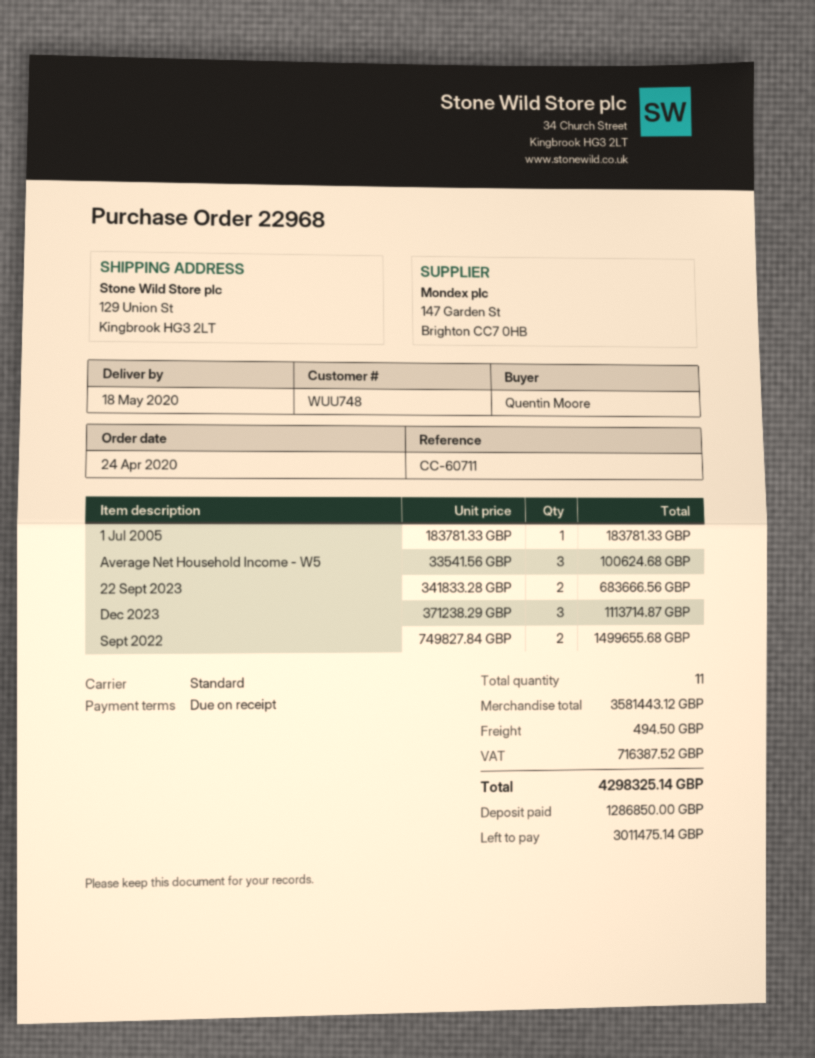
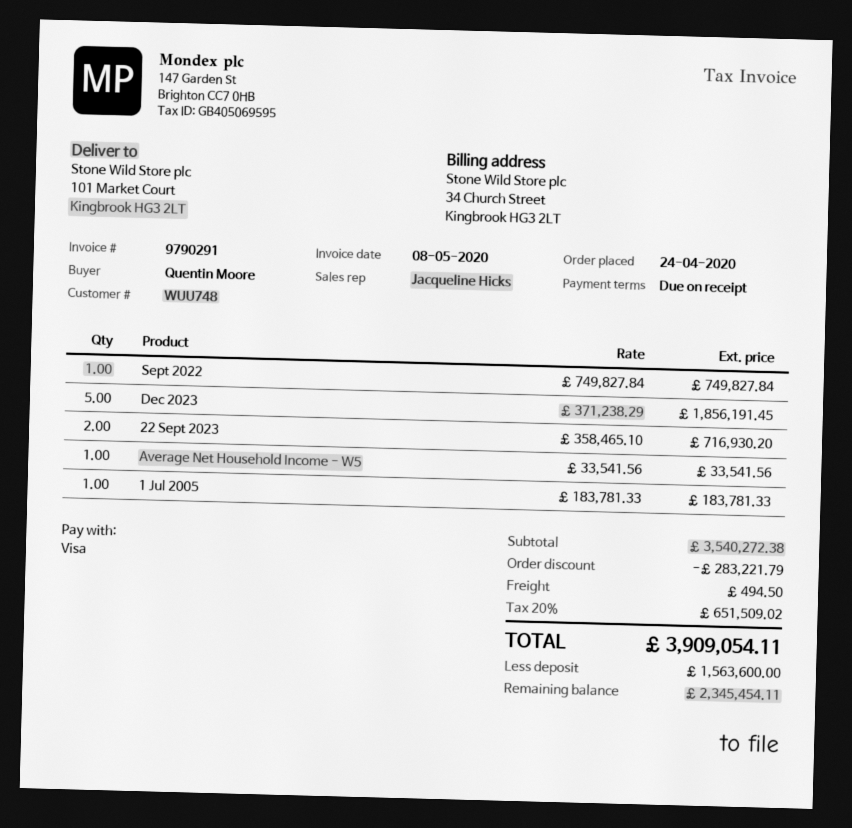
ship to: 129 Union St, Kingbrook HG3 2LT -> 101 Market Court, Kingbrook HG3 2LT
Average Net Household Income - W5: 3 x 33541.56 = 100624.68 -> 1 x 33541.56 = 33541.56
22 Sept 2023: 2 x 341833.28 = 683666.56 -> 2 x 358465.10 = 716930.20
Dec 2023: 3 x 371238.29 = 1113714.87 -> 5 x 371238.29 = 1856191.45
Sept 2022: 2 x 749827.84 = 1499655.68 -> 1 x 749827.84 = 749827.84
subtotal: 3581443.12 -> 3540272.38
discount: none -> 283221.79
tax: 716387.52 -> 651509.02
total: 4298325.14 -> 3909054.11
deposit: 1286850.00 -> 1563600.00
balance: 3011475.14 -> 2345454.11

